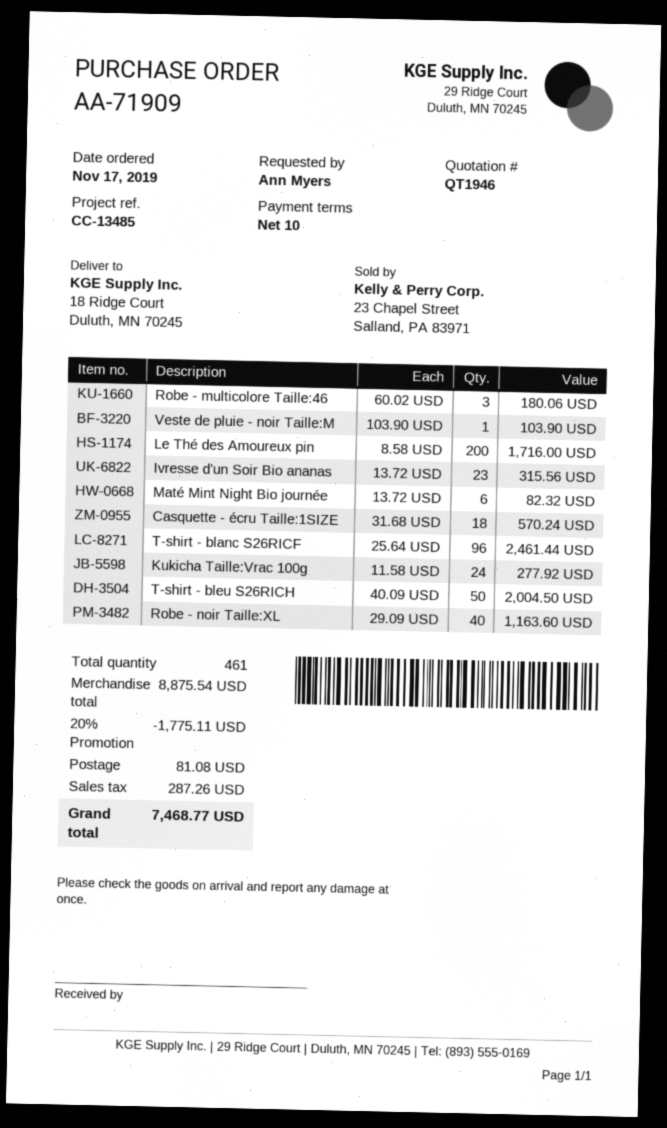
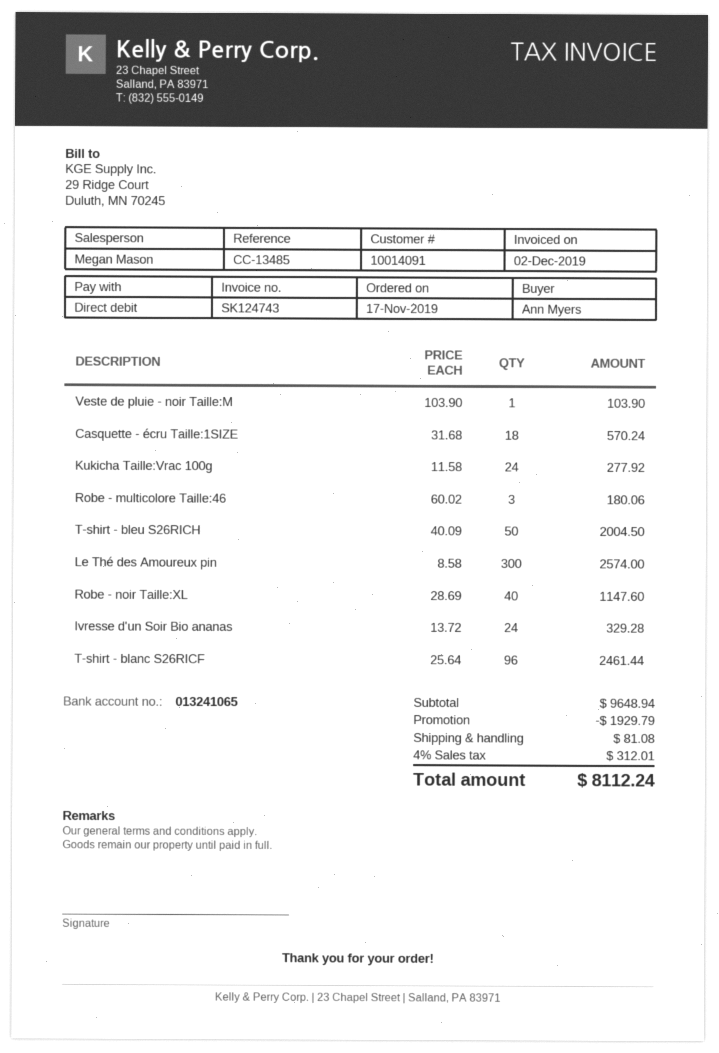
Le Thé des Amoureux pin: 200 x 8.58 = 1716.00 -> 300 x 8.58 = 2574.00
Ivresse d'un Soir Bio ananas: 23 x 13.72 = 315.56 -> 24 x 13.72 = 329.28
Maté Mint Night Bio journée: 6 x 13.72 = 82.32 -> none
Robe - noir Taille:XL: 40 x 29.09 = 1163.60 -> 40 x 28.69 = 1147.60
subtotal: 8875.54 -> 9648.94
discount: 1775.11 -> 1929.79
tax: 287.26 -> 312.01
total: 7468.77 -> 8112.24

